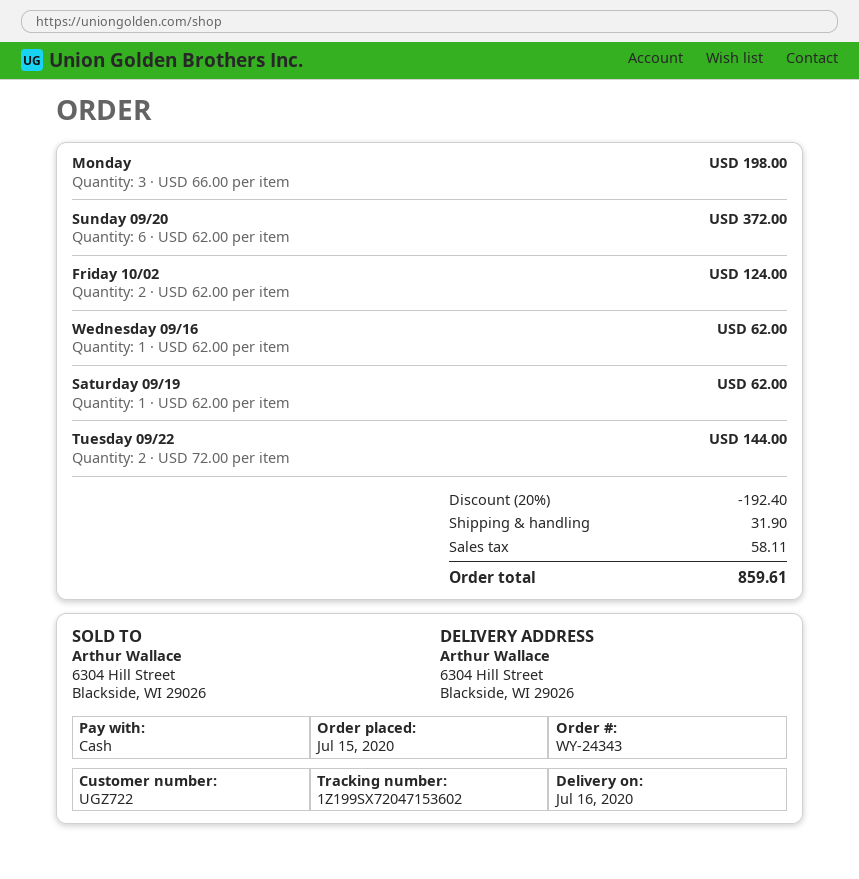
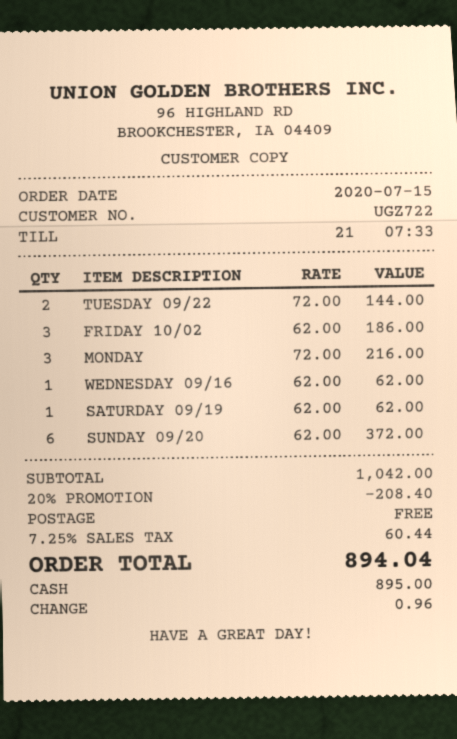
Monday: 3 x 66.00 = 198.00 -> 3 x 72.00 = 216.00
Friday 10/02: 2 x 62.00 = 124.00 -> 3 x 62.00 = 186.00
discount: 20% = 192.40 -> 20% = 208.40
shipping: 31.90 -> 0.00
tax: 58.11 -> 60.44
total: 859.61 -> 894.04

